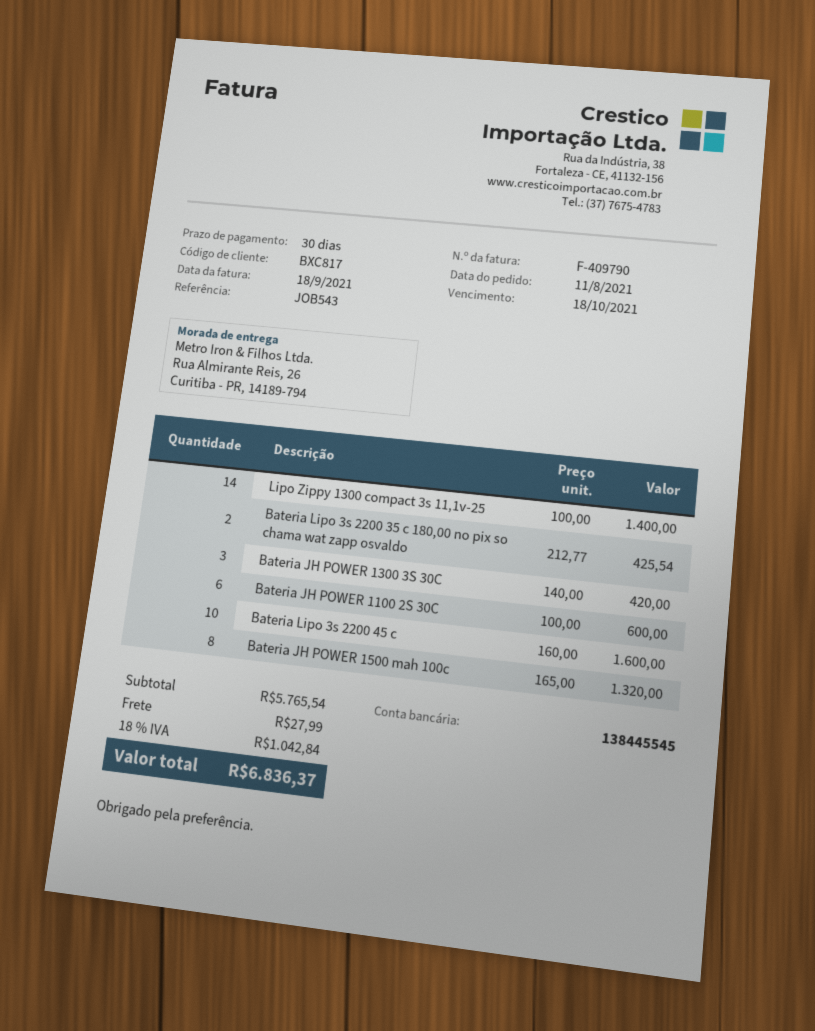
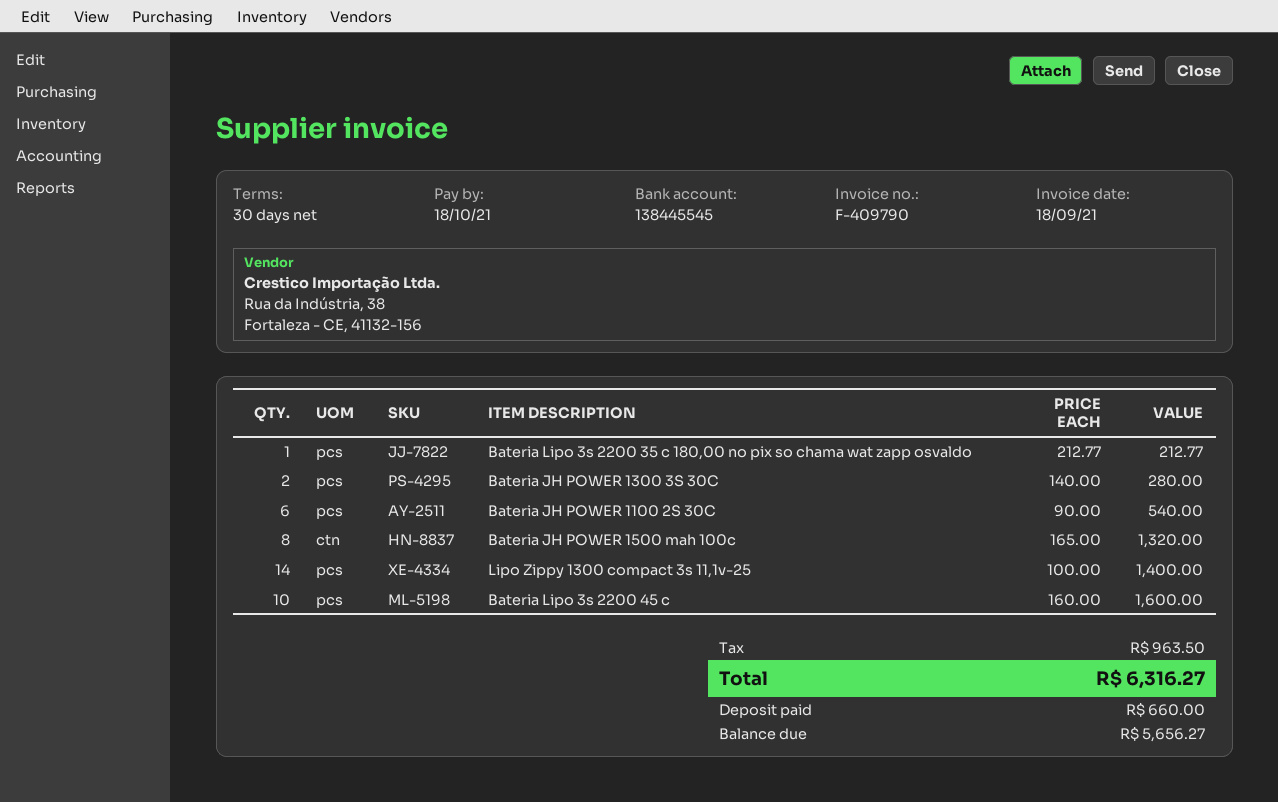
Bateria Lipo 3s 2200 35 c 180,00 no pix so chama wat zapp osvaldo: 2 x 212.77 = 425.54 -> 1 x 212.77 = 212.77
Bateria JH POWER 1300 3S 30C: 3 x 140.00 = 420.00 -> 2 x 140.00 = 280.00
Bateria JH POWER 1100 2S 30C: 6 x 100.00 = 600.00 -> 6 x 90.00 = 540.00
shipping: 27.99 -> none
tax: 1042.84 -> 963.50
total: 6836.37 -> 6316.27

